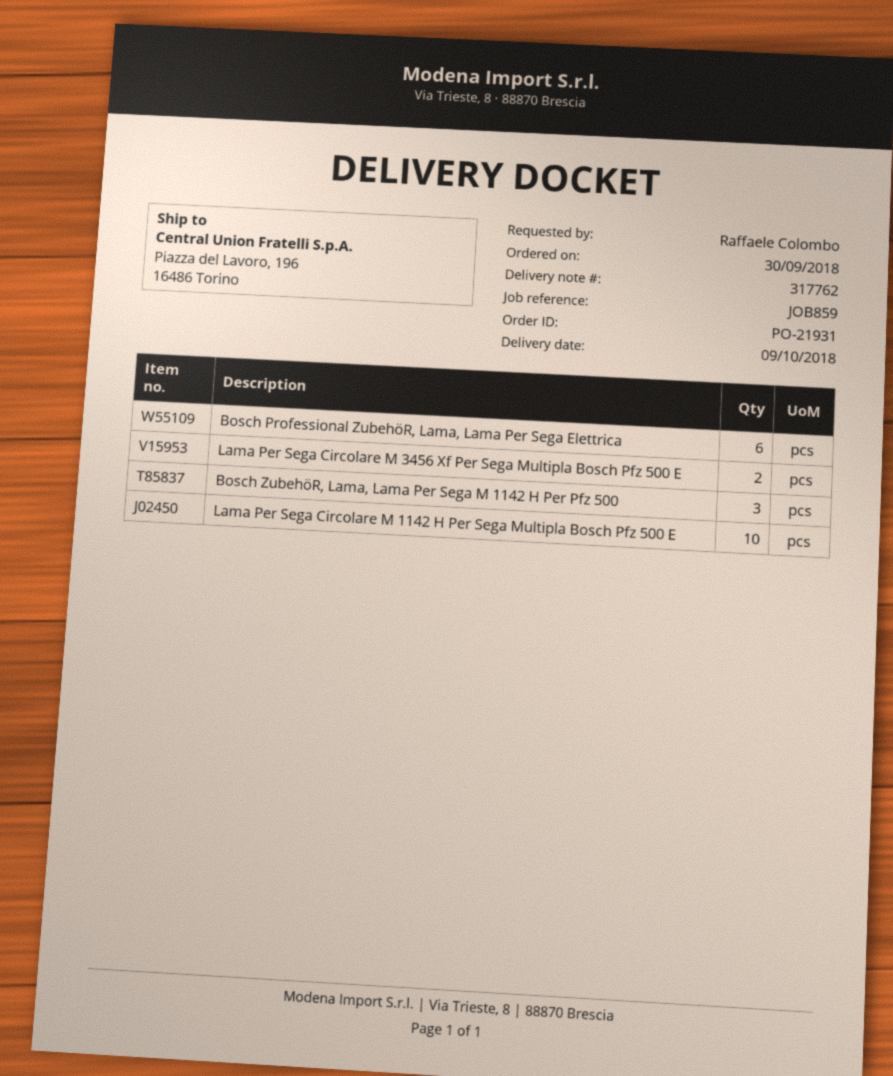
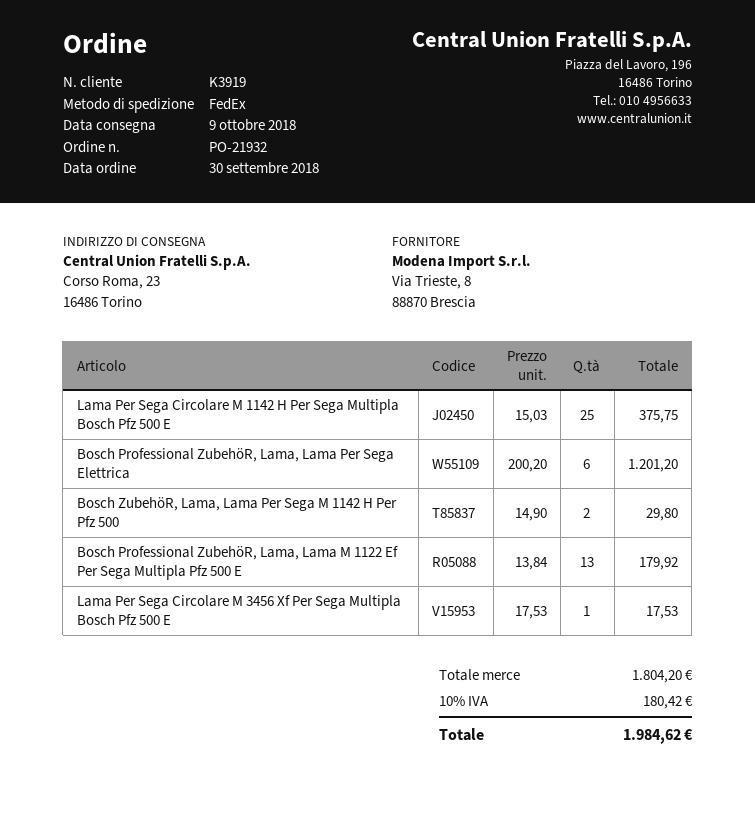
order number: PO-21931 -> PO-21932
ship to: Piazza del Lavoro, 196, 16486 Torino -> Corso Roma, 23, 16486 Torino
Lama Per Sega Circolare M 3456 Xf Per Sega Multipla Bosch Pfz 500 E: 2 -> 1
Bosch ZubehöR, Lama, Lama Per Sega M 1142 H Per Pfz 500: 3 -> 2
Lama Per Sega Circolare M 1142 H Per Sega Multipla Bosch Pfz 500 E: 10 -> 25
Bosch Professional ZubehöR, Lama, Lama M 1122 Ef Per Sega Multipla Pfz 500 E: none -> 13

